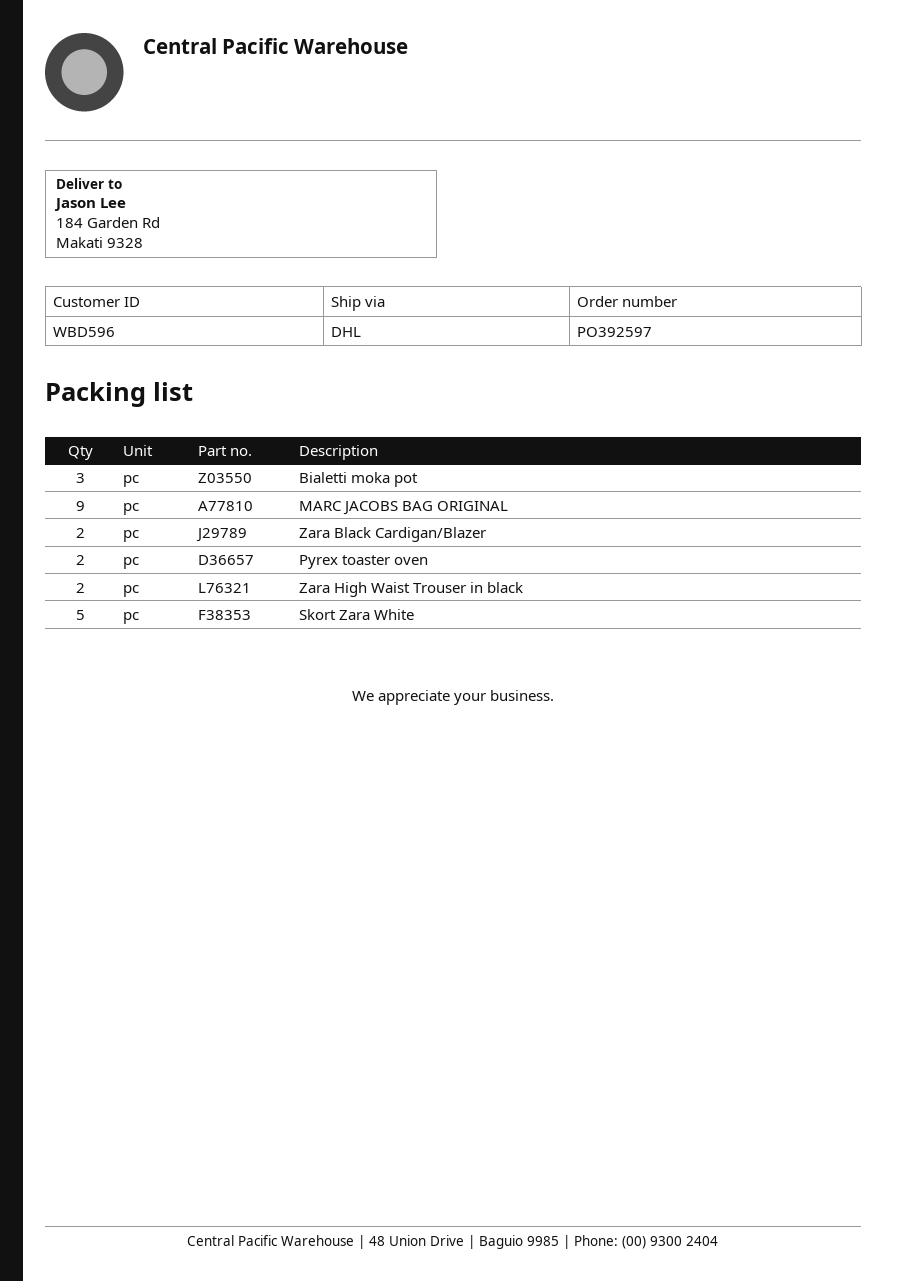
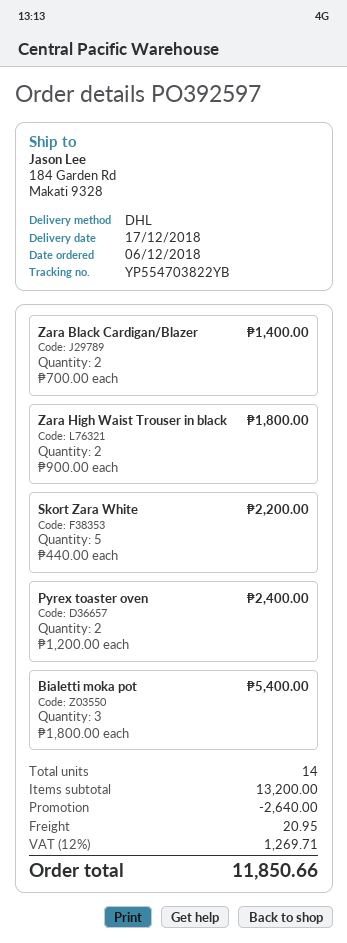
MARC JACOBS BAG ORIGINAL: 9 -> none

